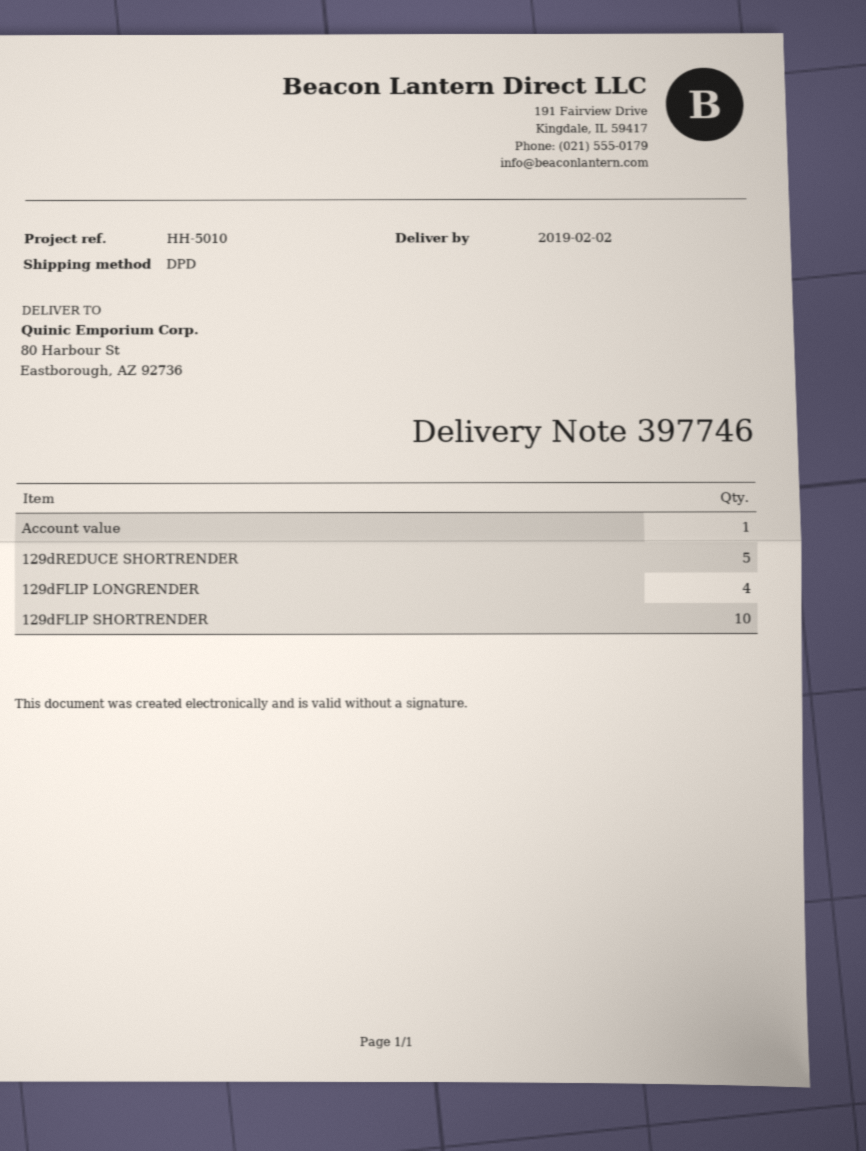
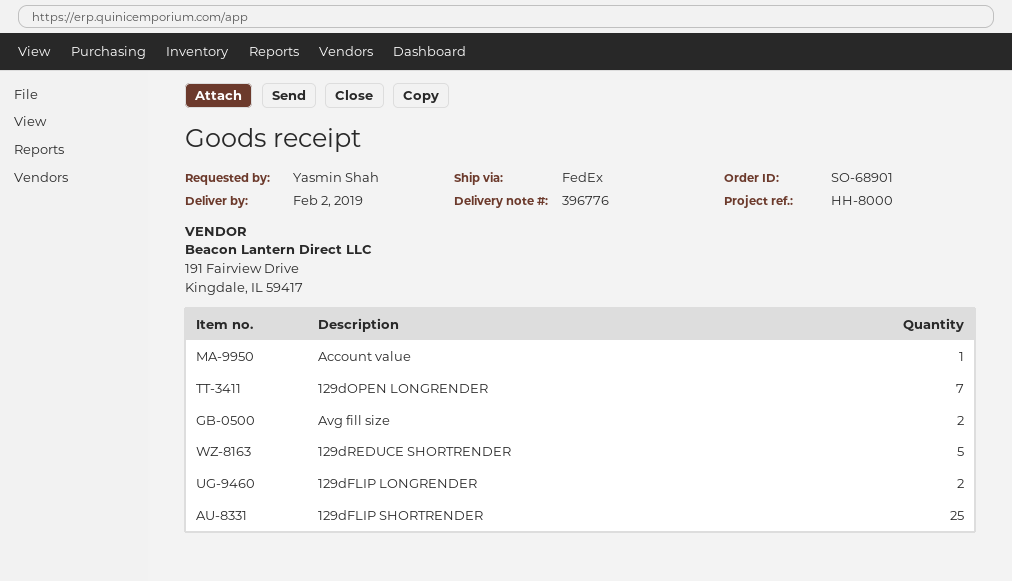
delivery note number: 397746 -> 396776
reference: HH-5010 -> HH-8000
shipping method: DPD -> FedEx
129dFLIP LONGRENDER: 4 -> 2
129dFLIP SHORTRENDER: 10 -> 25
129dOPEN LONGRENDER: none -> 7
Avg fill size: none -> 2

